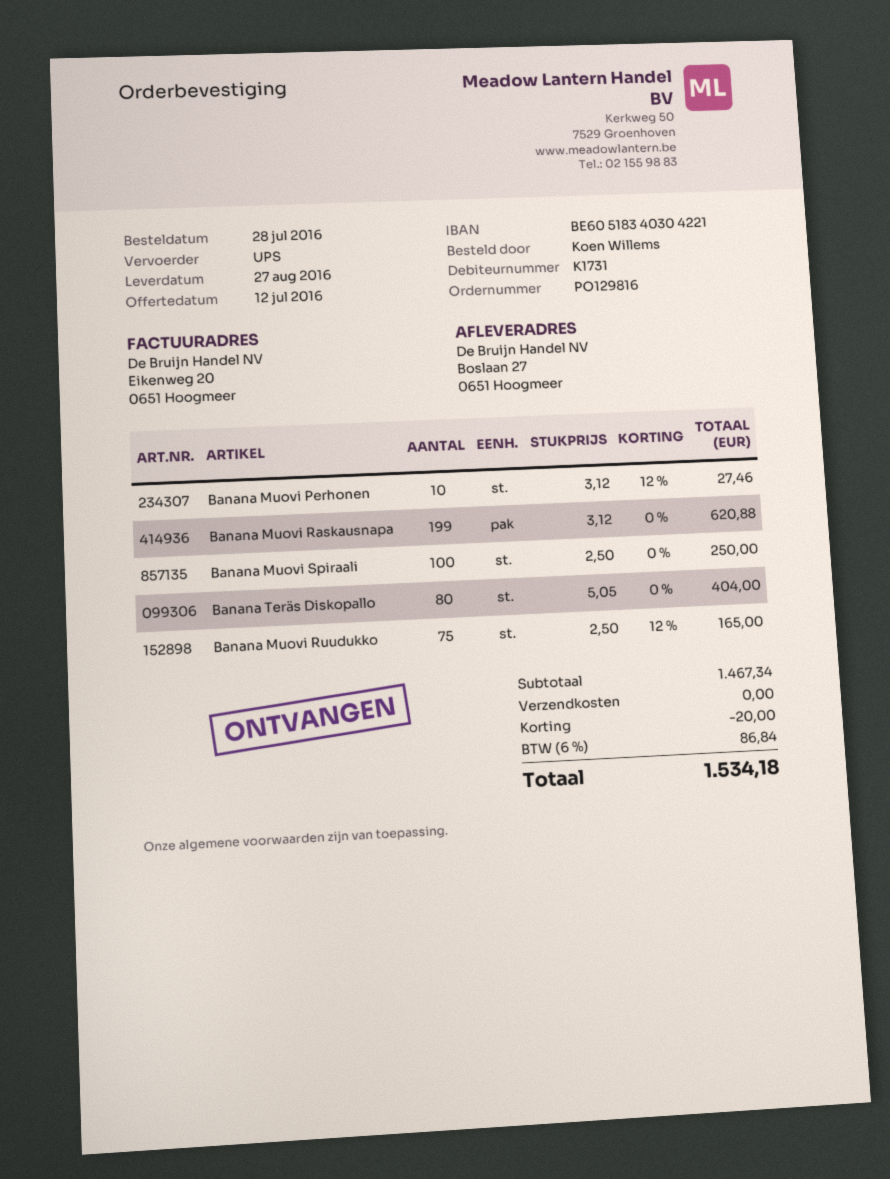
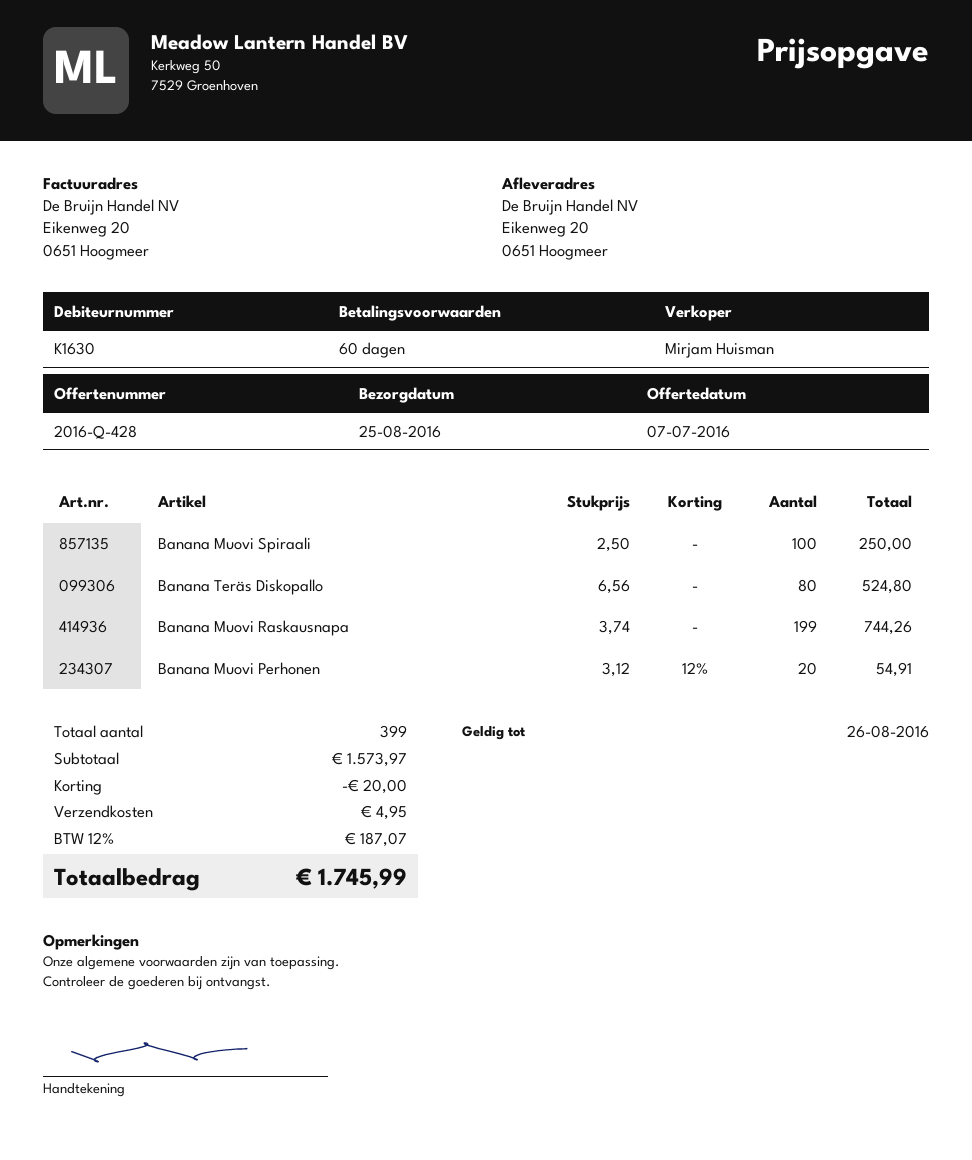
quote date: 2016-07-12 -> 2016-07-07
delivery date: 2016-08-27 -> 2016-08-25
customer number: K1731 -> K1630
ship to: Boslaan 27, 0651 Hoogmeer -> Eikenweg 20, 0651 Hoogmeer
Banana Muovi Perhonen: 10 x 3.12 - 12% = 27.46 -> 20 x 3.12 - 12% = 54.91
Banana Muovi Raskausnapa: 199 x 3.12 = 620.88 -> 199 x 3.74 = 744.26
Banana Teräs Diskopallo: 80 x 5.05 = 404.00 -> 80 x 6.56 = 524.80
Banana Muovi Ruudukko: 75 x 2.50 - 12% = 165.00 -> none
subtotal: 1467.34 -> 1573.97
shipping: 0.00 -> 4.95
tax: 6% = 86.84 -> 12% = 187.07
total: 1534.18 -> 1745.99

